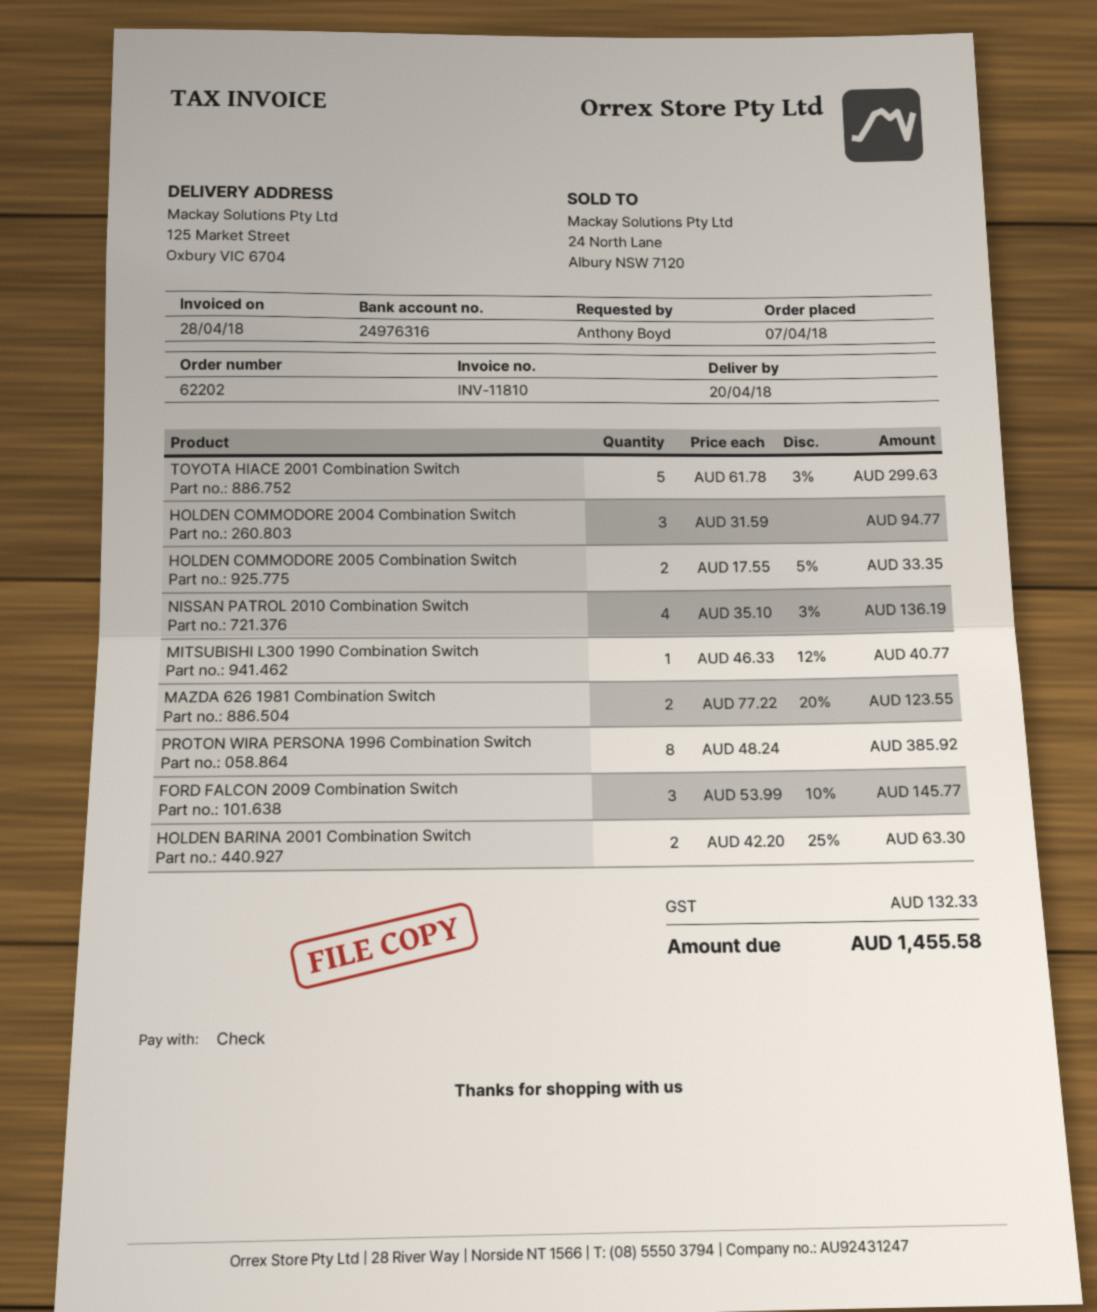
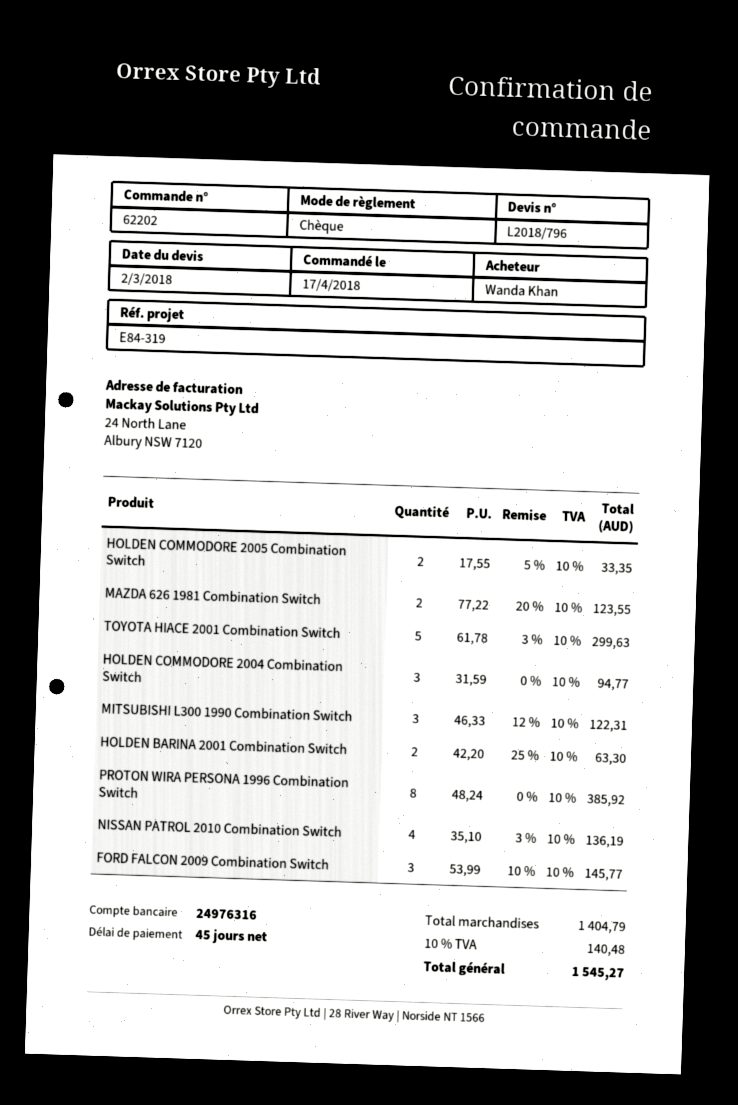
order date: 2018-04-07 -> 2018-04-17
ordered by: Anthony Boyd -> Wanda Khan
MITSUBISHI L300 1990 Combination Switch: 1 x 46.33 - 12% = 40.77 -> 3 x 46.33 - 12% = 122.31
tax: 132.33 -> 140.48
total: 1455.58 -> 1545.27

